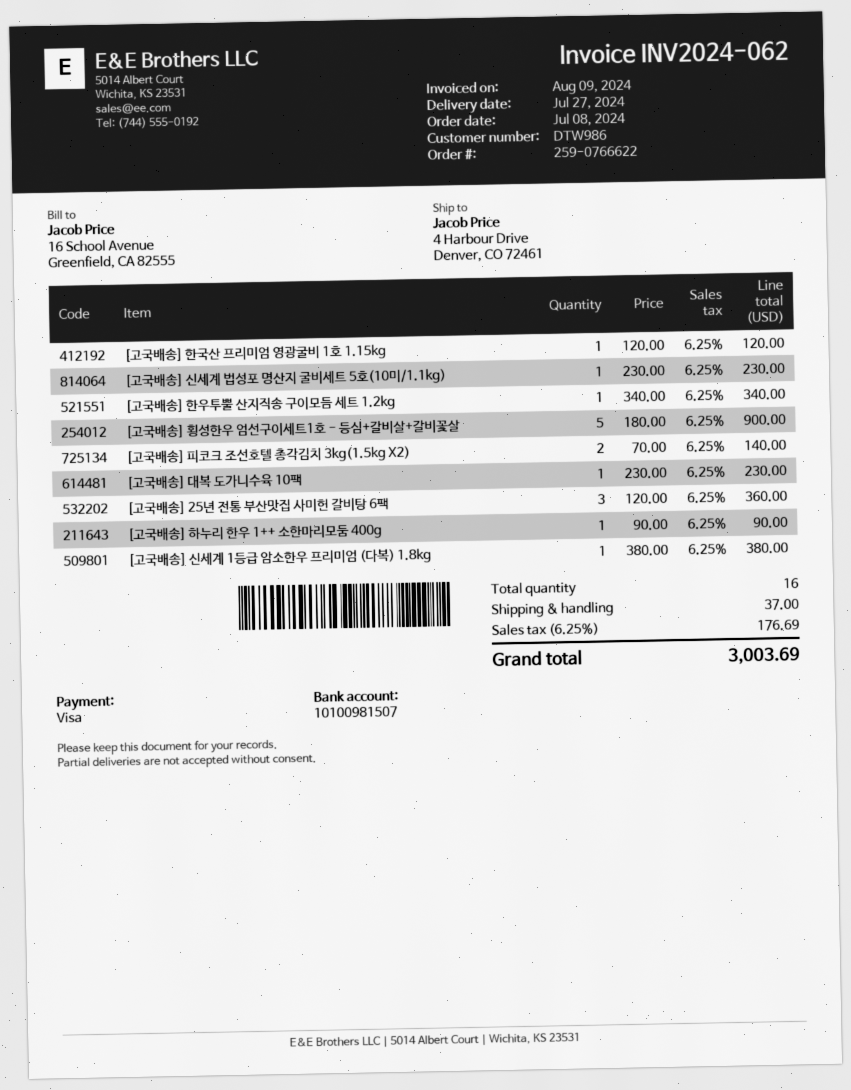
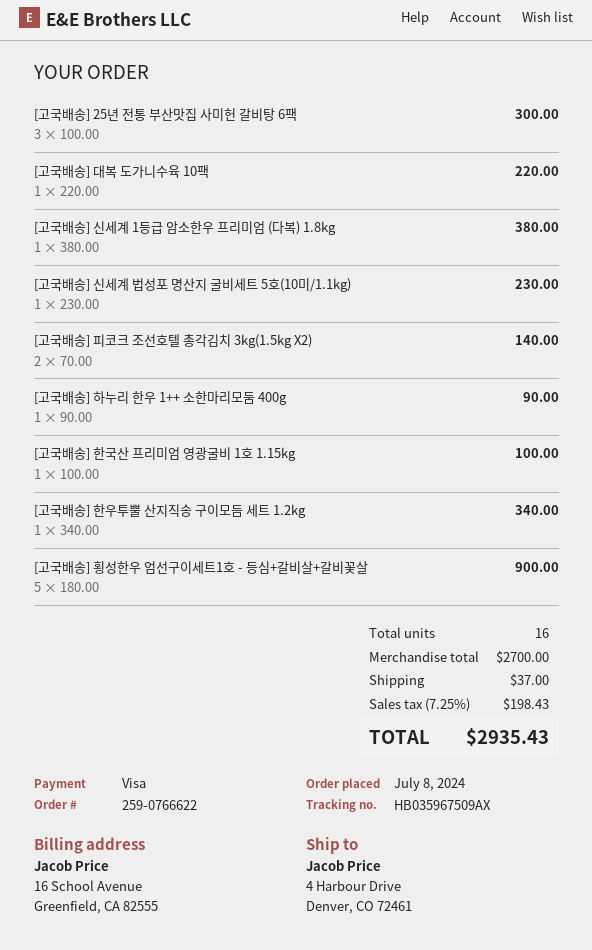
[고국배송] 한국산 프리미엄 영광굴비 1호 1.15kg: 1 x 120.00 = 120.00 -> 1 x 100.00 = 100.00
[고국배송] 대복 도가니수육 10팩: 1 x 230.00 = 230.00 -> 1 x 220.00 = 220.00
[고국배송] 25년 전통 부산맛집 사미헌 갈비탕 6팩: 3 x 120.00 = 360.00 -> 3 x 100.00 = 300.00
tax: 6.25% = 176.69 -> 7.25% = 198.43
total: 3003.69 -> 2935.43

